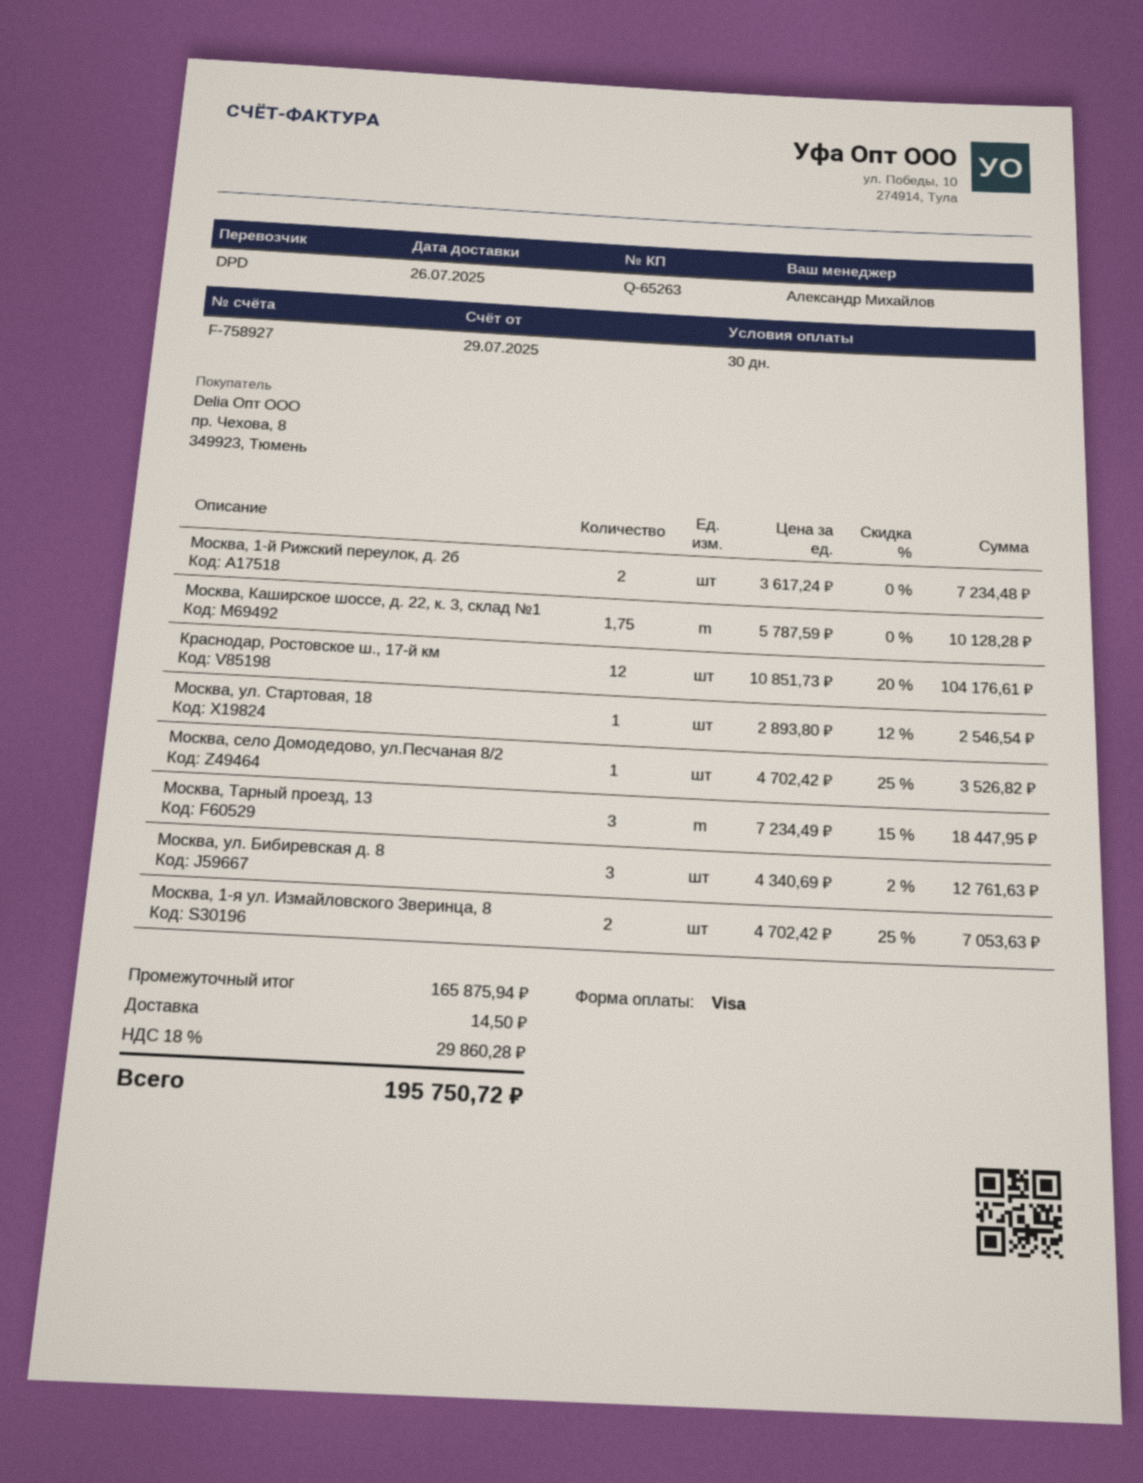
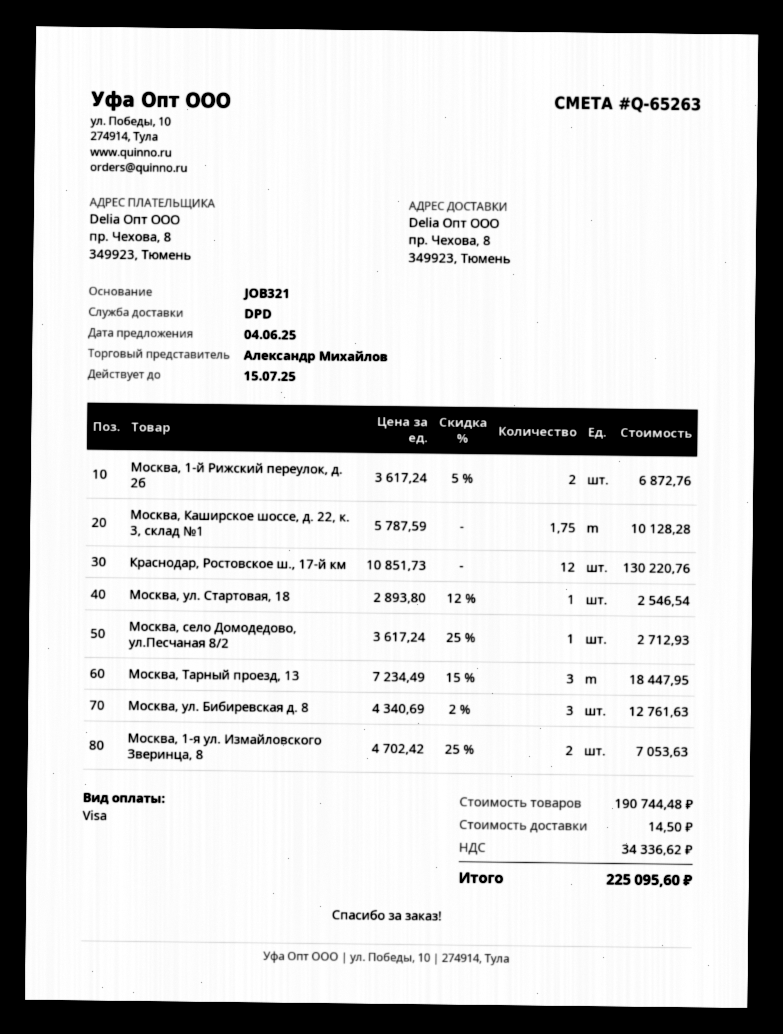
Москва, 1-й Рижский переулок, д. 2б: 2 x 3617.24 = 7234.48 -> 2 x 3617.24 - 5% = 6872.76
Краснодар, Ростовское ш., 17-й км: 12 x 10851.73 - 20% = 104176.61 -> 12 x 10851.73 = 130220.76
Москва, село Домодедово, ул.Песчаная 8/2: 1 x 4702.42 - 25% = 3526.82 -> 1 x 3617.24 - 25% = 2712.93
subtotal: 165875.94 -> 190744.48
tax: 29860.28 -> 34336.62
total: 195750.72 -> 225095.60

